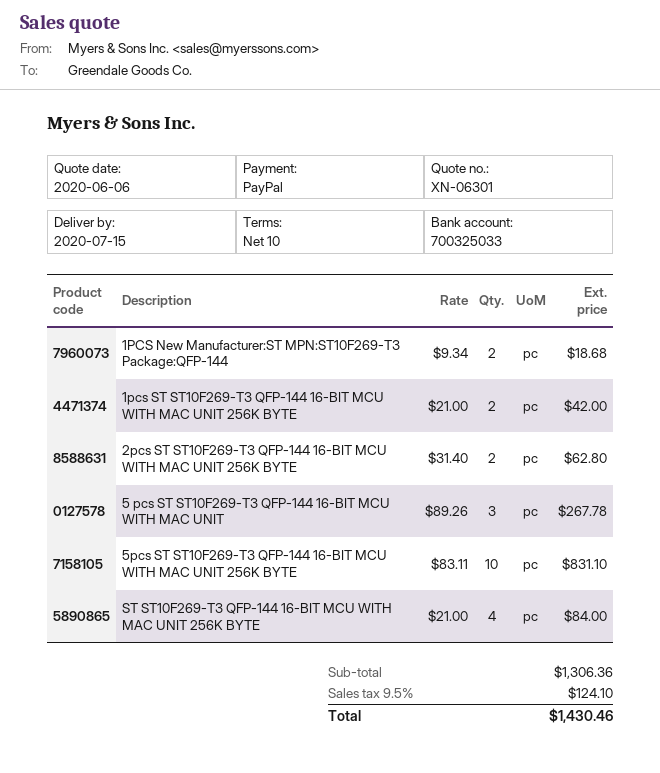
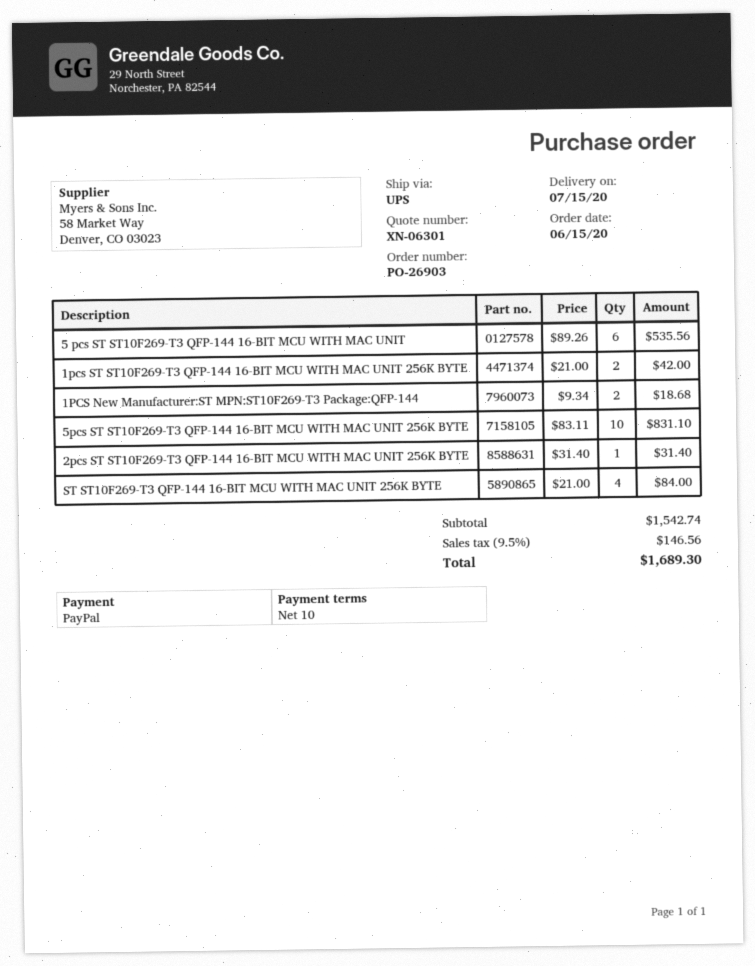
2pcs ST ST10F269-T3 QFP-144 16-BIT MCU WITH MAC UNIT 256K BYTE: 2 x 31.40 = 62.80 -> 1 x 31.40 = 31.40
5 pcs ST ST10F269-T3 QFP-144 16-BIT MCU WITH MAC UNIT: 3 x 89.26 = 267.78 -> 6 x 89.26 = 535.56
subtotal: 1306.36 -> 1542.74
tax: 9.5% = 124.10 -> 9.5% = 146.56
total: 1430.46 -> 1689.30

